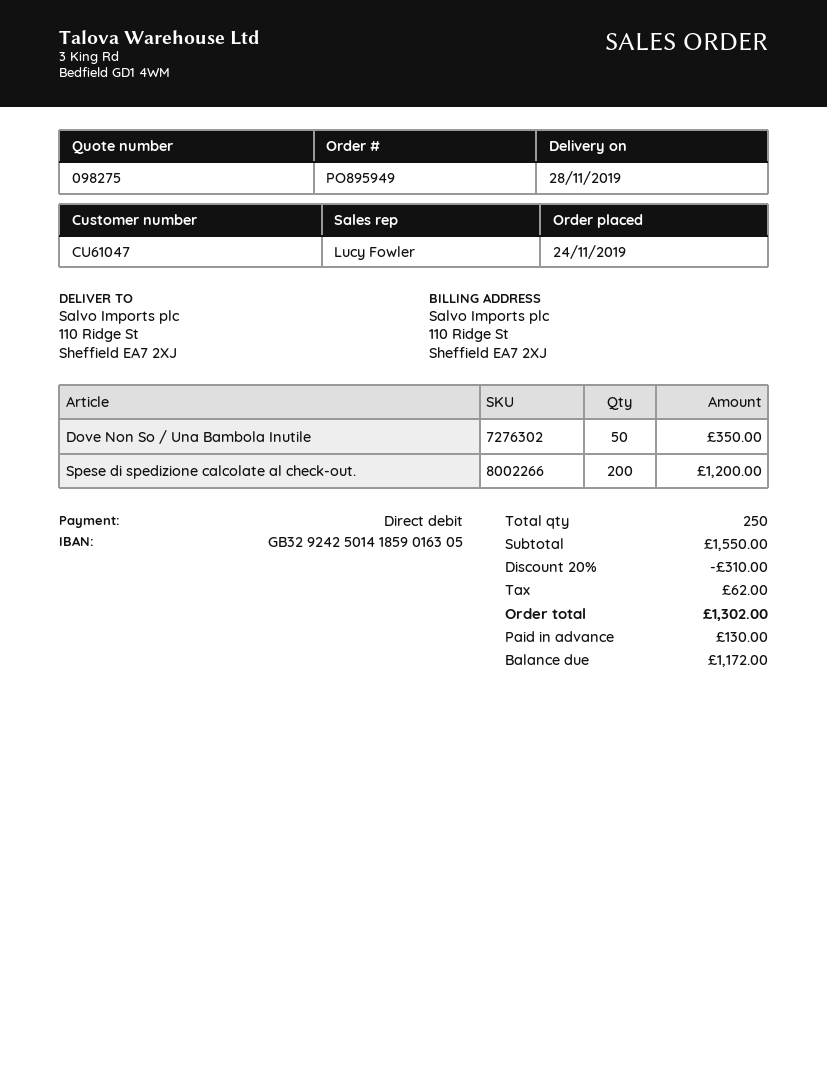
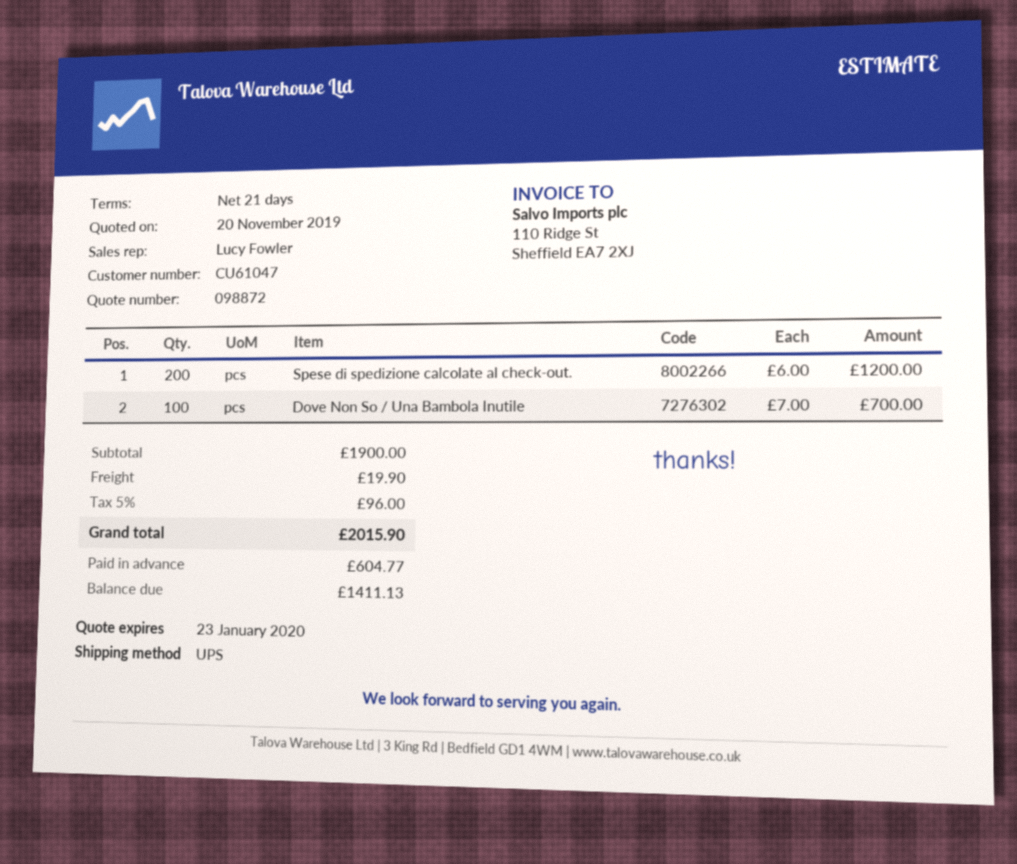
quote number: 098275 -> 098872
Dove Non So / Una Bambola Inutile: 50 for 350.00 -> 100 for 700.00
subtotal: 1550.00 -> 1900.00
discount: 20% = 310.00 -> none
shipping: none -> 19.90
tax: 62.00 -> 96.00
total: 1302.00 -> 2015.90
deposit: 130.00 -> 604.77
balance: 1172.00 -> 1411.13

